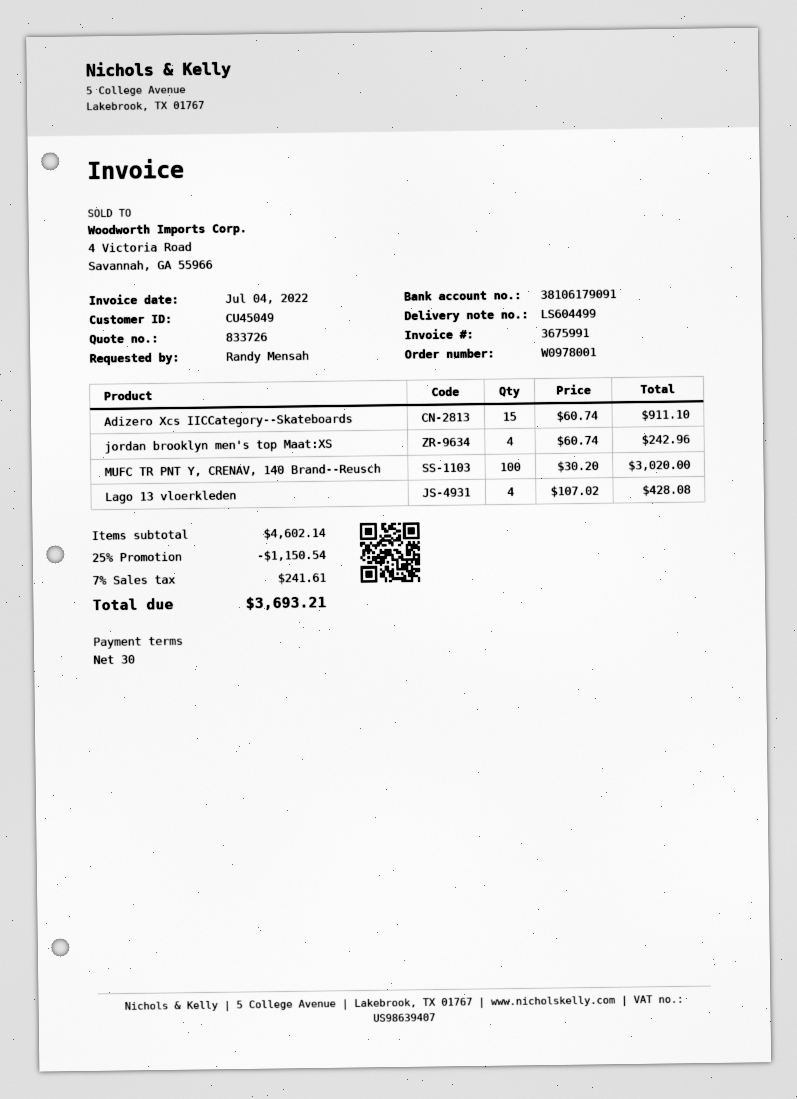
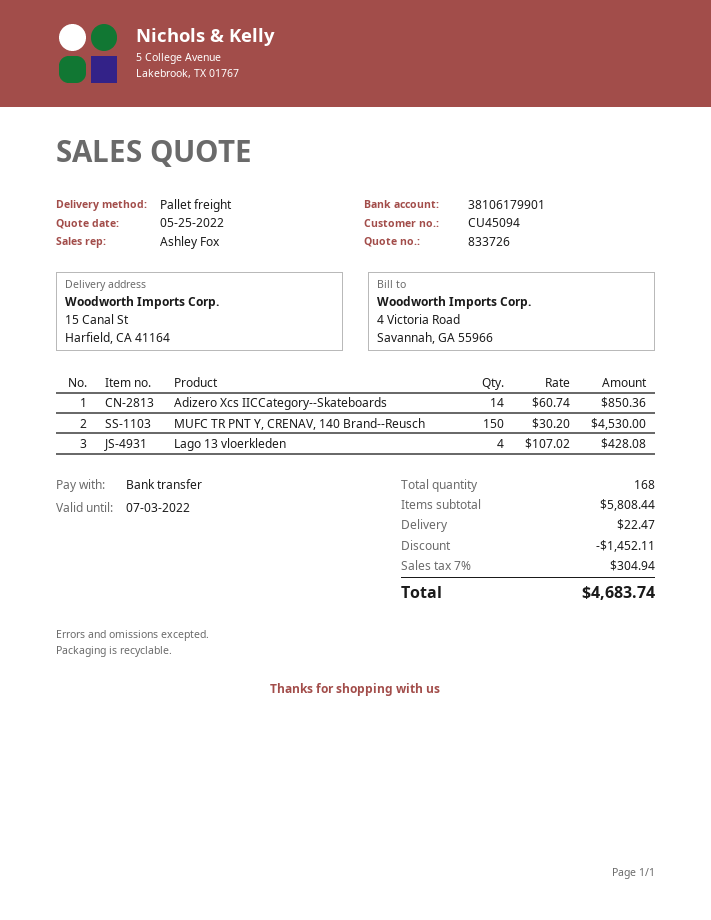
customer number: CU45049 -> CU45094
bank account: 38106179091 -> 38106179901
Adizero Xcs IICCategory--Skateboards: 15 x 60.74 = 911.10 -> 14 x 60.74 = 850.36
jordan brooklyn men's top Maat:XS: 4 x 60.74 = 242.96 -> none
MUFC TR PNT Y, CRENAV, 140 Brand--Reusch: 100 x 30.20 = 3020.00 -> 150 x 30.20 = 4530.00
subtotal: 4602.14 -> 5808.44
discount: 1150.54 -> 1452.11
shipping: none -> 22.47
tax: 7% = 241.61 -> 7% = 304.94
total: 3693.21 -> 4683.74

